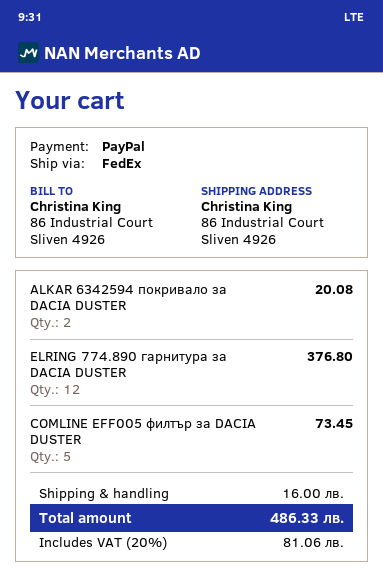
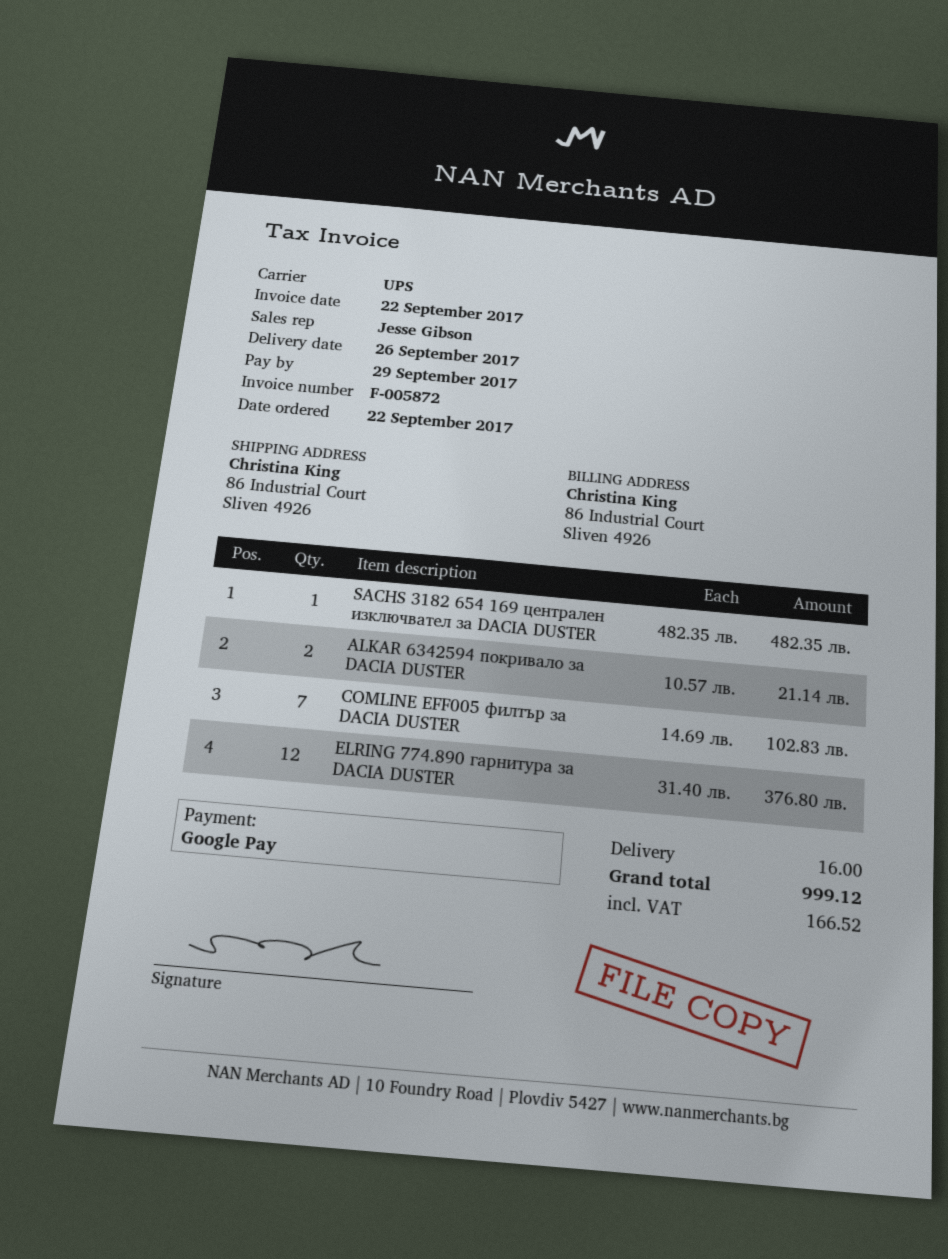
payment method: PayPal -> Google Pay
shipping method: FedEx -> UPS
ALKAR 6342594 покривало за DACIA DUSTER: 2 for 20.08 -> 2 for 21.14
COMLINE EFF005 филтър за DACIA DUSTER: 5 for 73.45 -> 7 for 102.83
SACHS 3182 654 169 централен изключвател за DACIA DUSTER: none -> 1 for 482.35
tax: 81.06 -> 166.52
total: 486.33 -> 999.12

